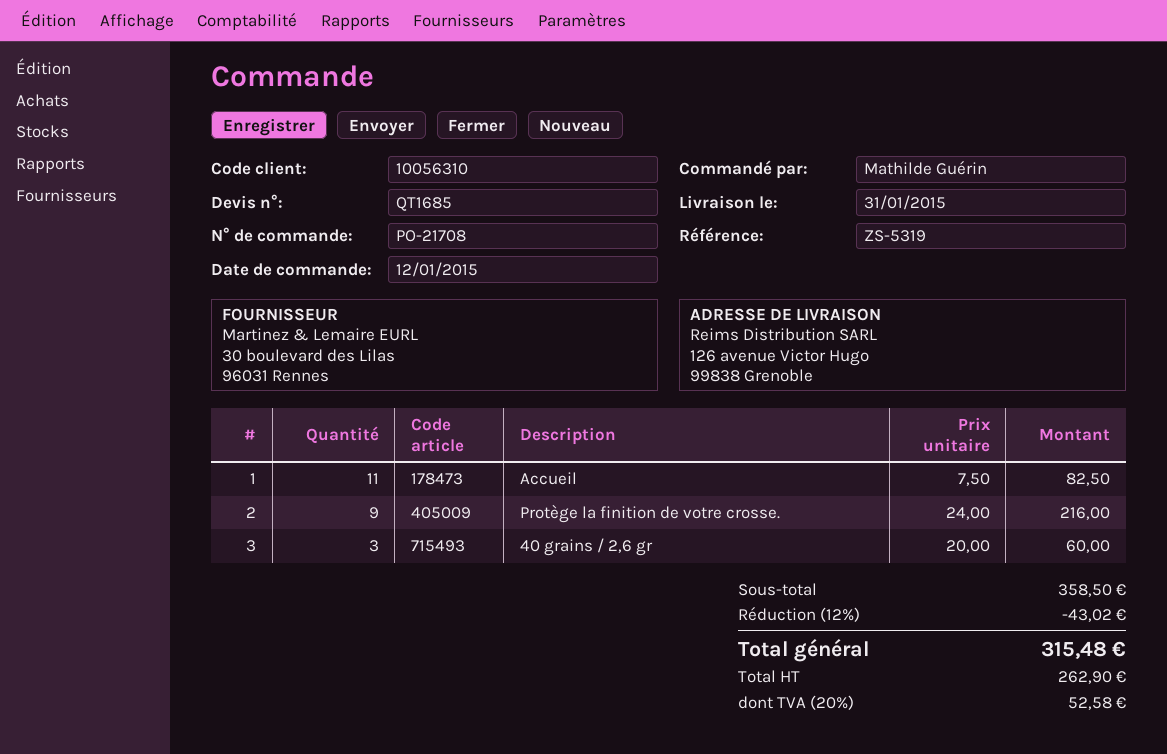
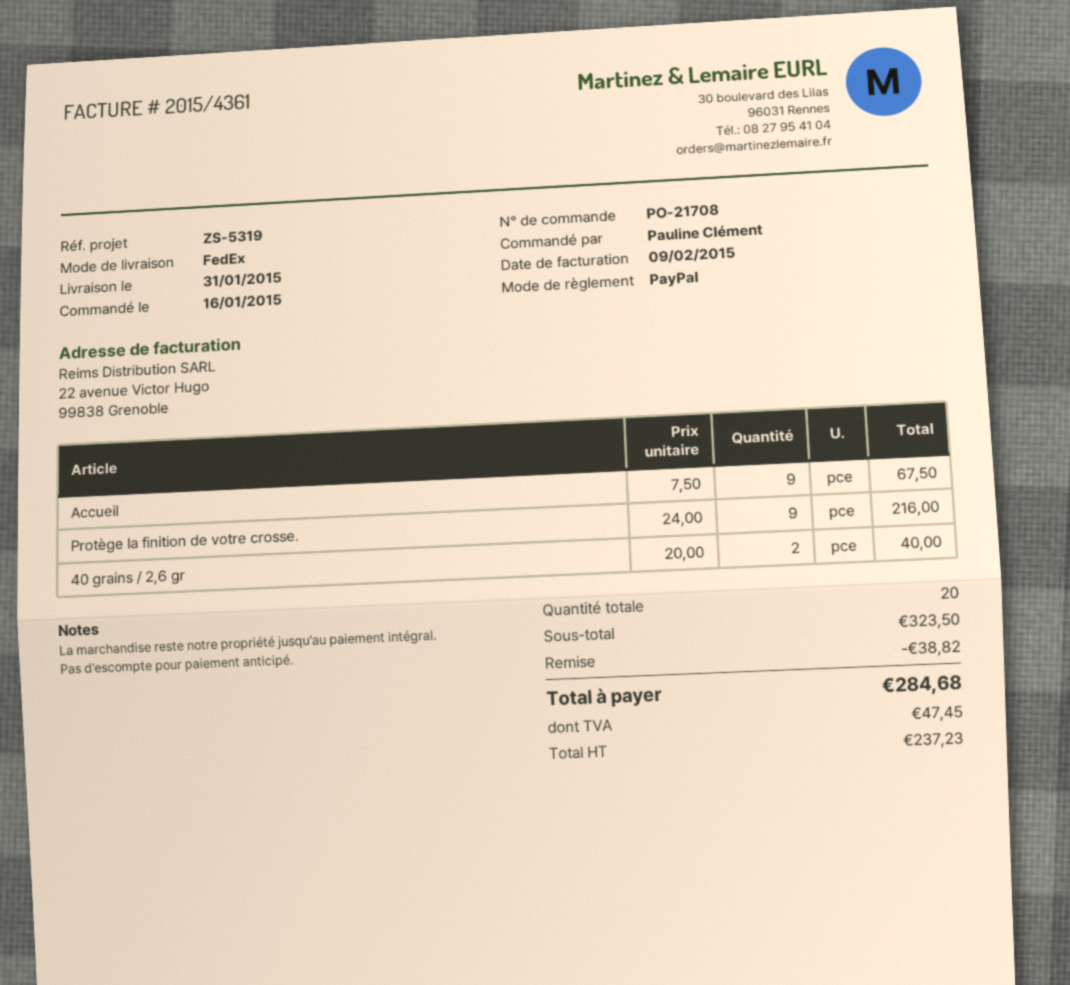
order date: 2015-01-12 -> 2015-01-16
ordered by: Mathilde Guérin -> Pauline Clément
Accueil: 11 x 7.50 = 82.50 -> 9 x 7.50 = 67.50
40 grains / 2,6 gr: 3 x 20.00 = 60.00 -> 2 x 20.00 = 40.00
subtotal: 358.50 -> 323.50
discount: 43.02 -> 38.82
net: 262.90 -> 237.23
tax: 52.58 -> 47.45
total: 315.48 -> 284.68

